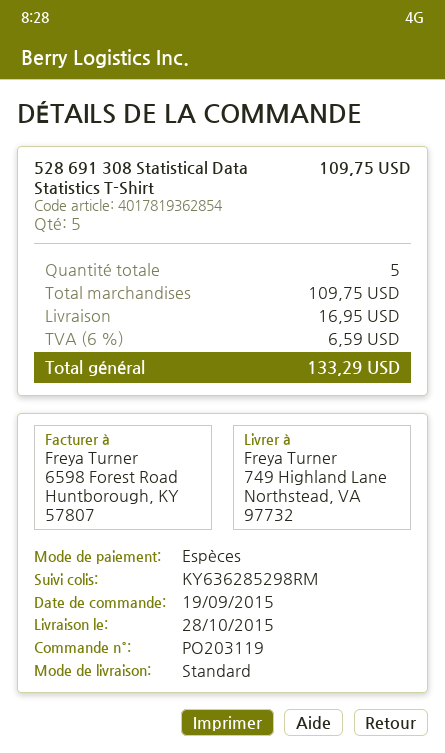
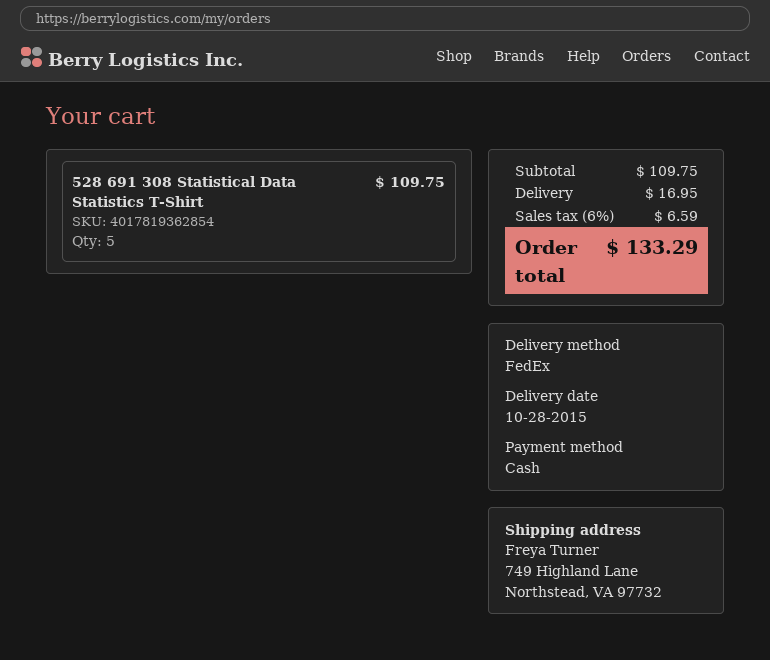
shipping method: standard -> FedEx

